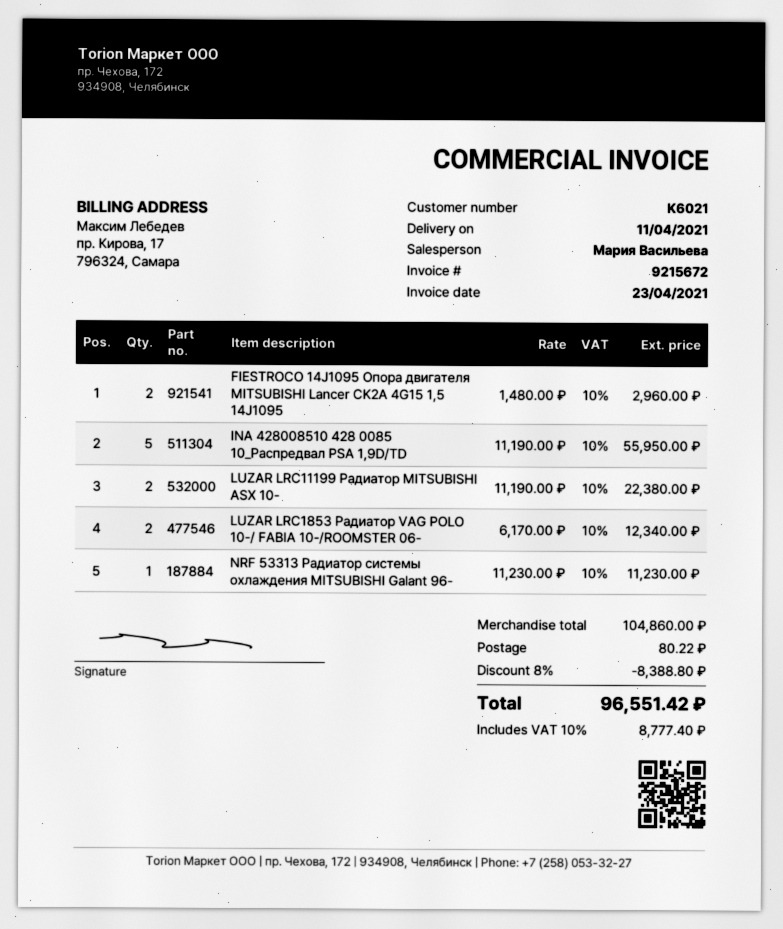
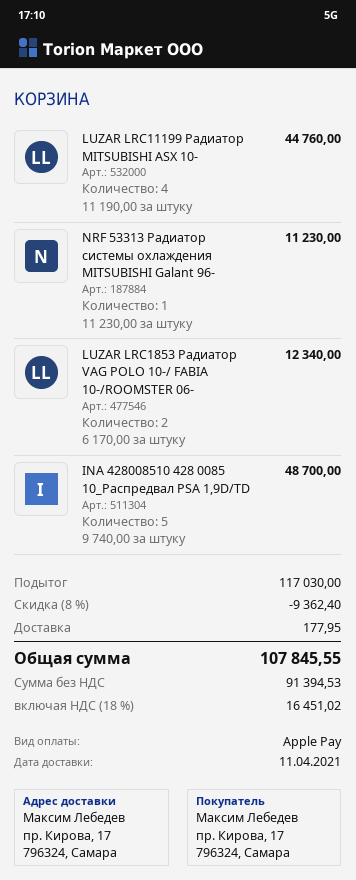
FIESTROCO 14J1095 Опора двигателя MITSUBISHI Lancer CK2A 4G15 1,5 14J1095: 2 x 1480.00 = 2960.00 -> none
INA 428008510 428 0085 10_Распредвал PSA 1,9D/TD: 5 x 11190.00 = 55950.00 -> 5 x 9740.00 = 48700.00
LUZAR LRC11199 Радиатор MITSUBISHI ASX 10-: 2 x 11190.00 = 22380.00 -> 4 x 11190.00 = 44760.00
subtotal: 104860.00 -> 117030.00
discount: 8% = 8388.80 -> 8% = 9362.40
shipping: 80.22 -> 177.95
tax: 10% = 8777.40 -> 18% = 16451.02
total: 96551.42 -> 107845.55

